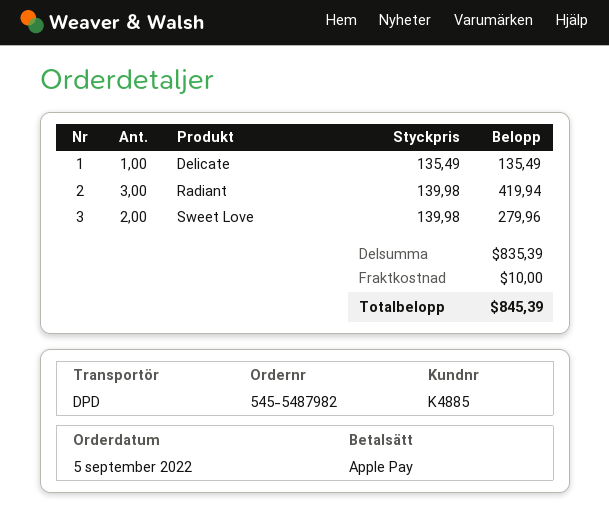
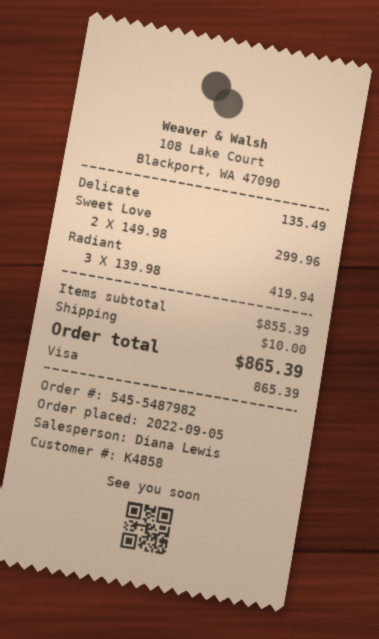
customer number: K4885 -> K4858
payment method: Apple Pay -> Visa
Sweet Love: 2 x 139.98 = 279.96 -> 2 x 149.98 = 299.96
subtotal: 835.39 -> 855.39
total: 845.39 -> 865.39

